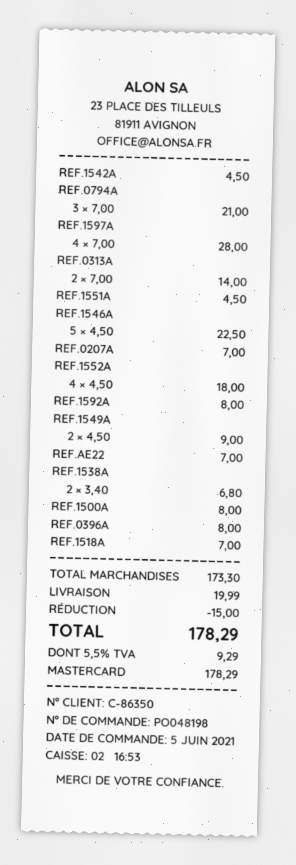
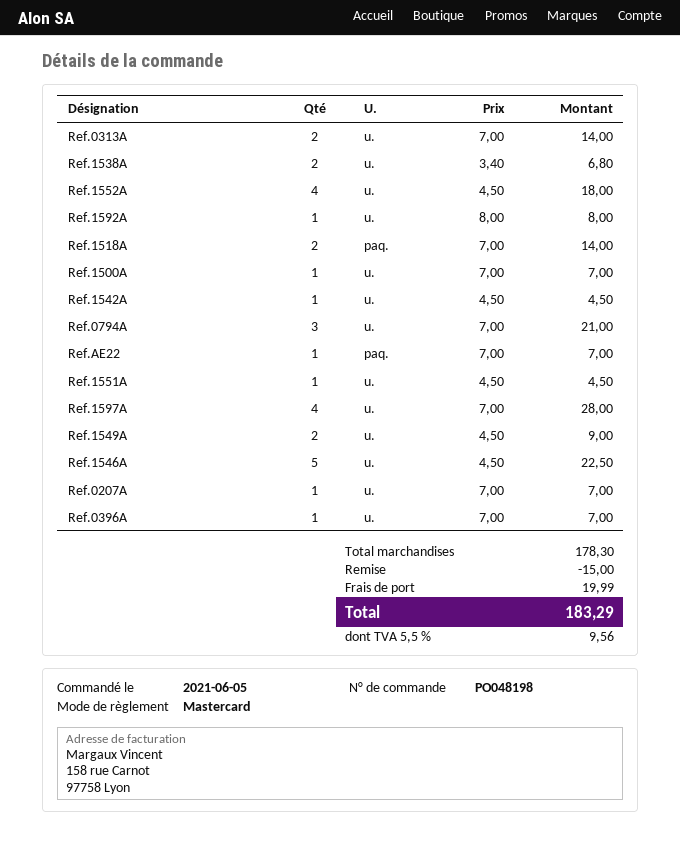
REF.1500A: 1 x 8.00 = 8.00 -> 1 x 7.00 = 7.00
REF.0396A: 1 x 8.00 = 8.00 -> 1 x 7.00 = 7.00
REF.1518A: 1 x 7.00 = 7.00 -> 2 x 7.00 = 14.00
subtotal: 173.30 -> 178.30
tax: 5.5% = 9.29 -> 5.5% = 9.56
total: 178.29 -> 183.29

